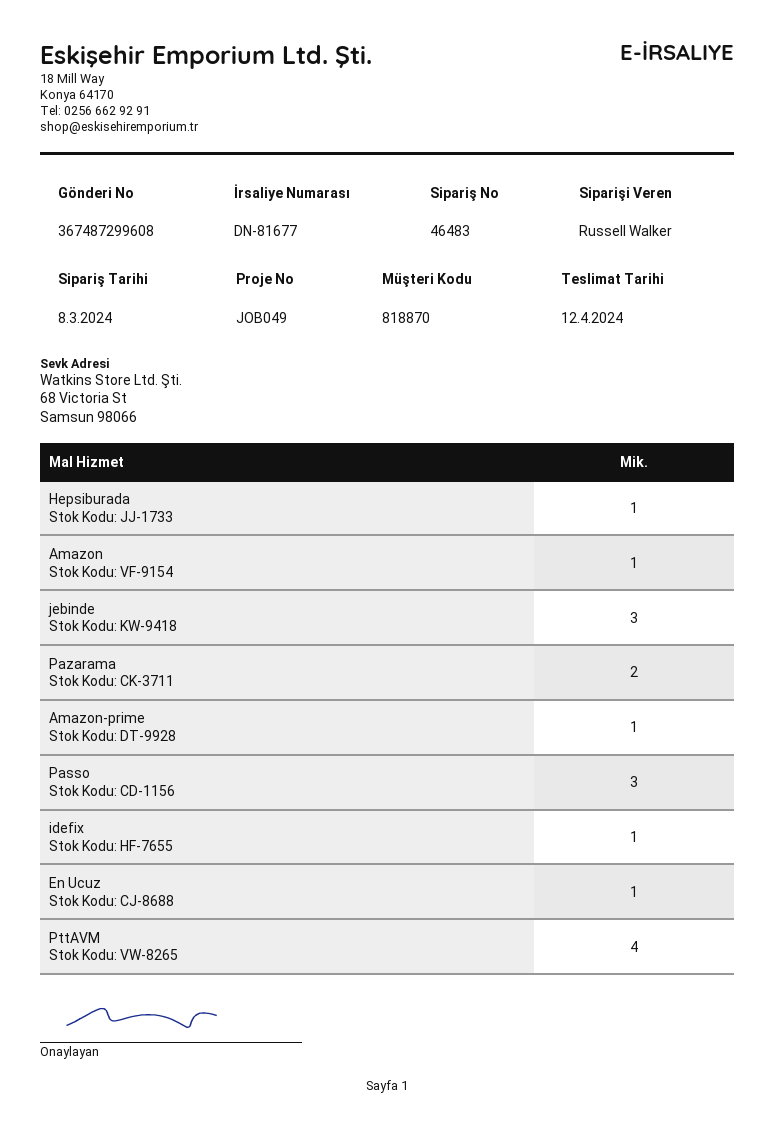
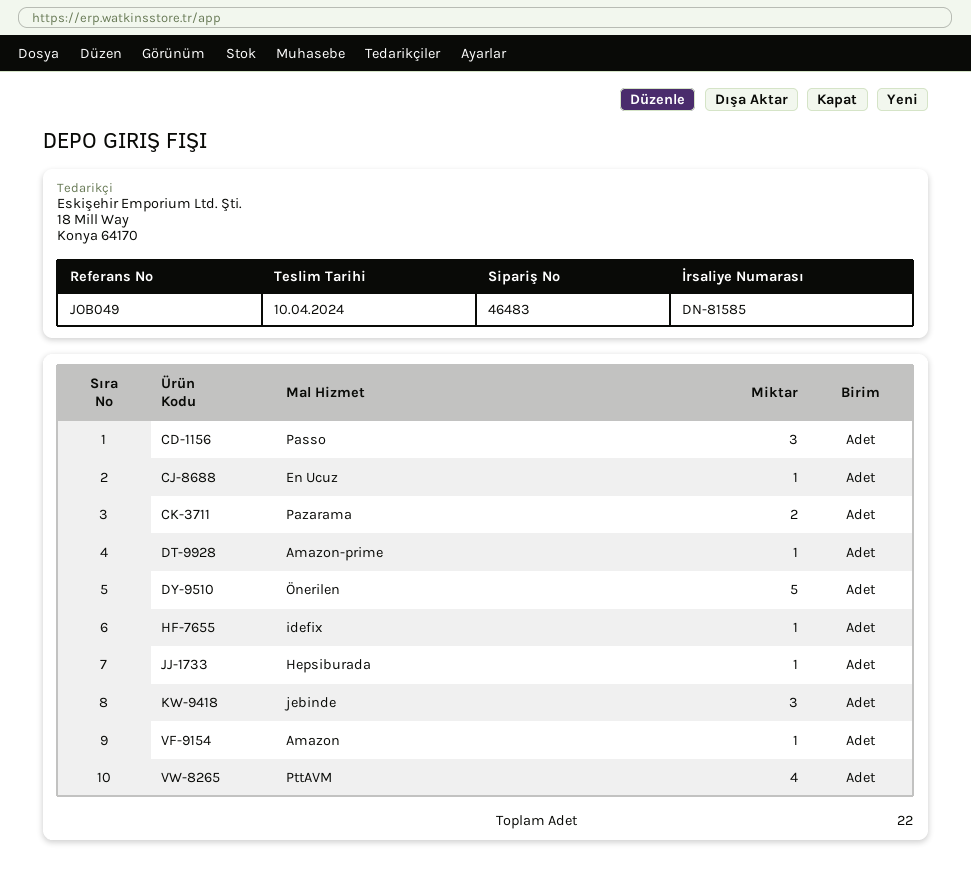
delivery note number: DN-81677 -> DN-81585
delivery date: 2024-04-12 -> 2024-04-10
Önerilen: none -> 5

